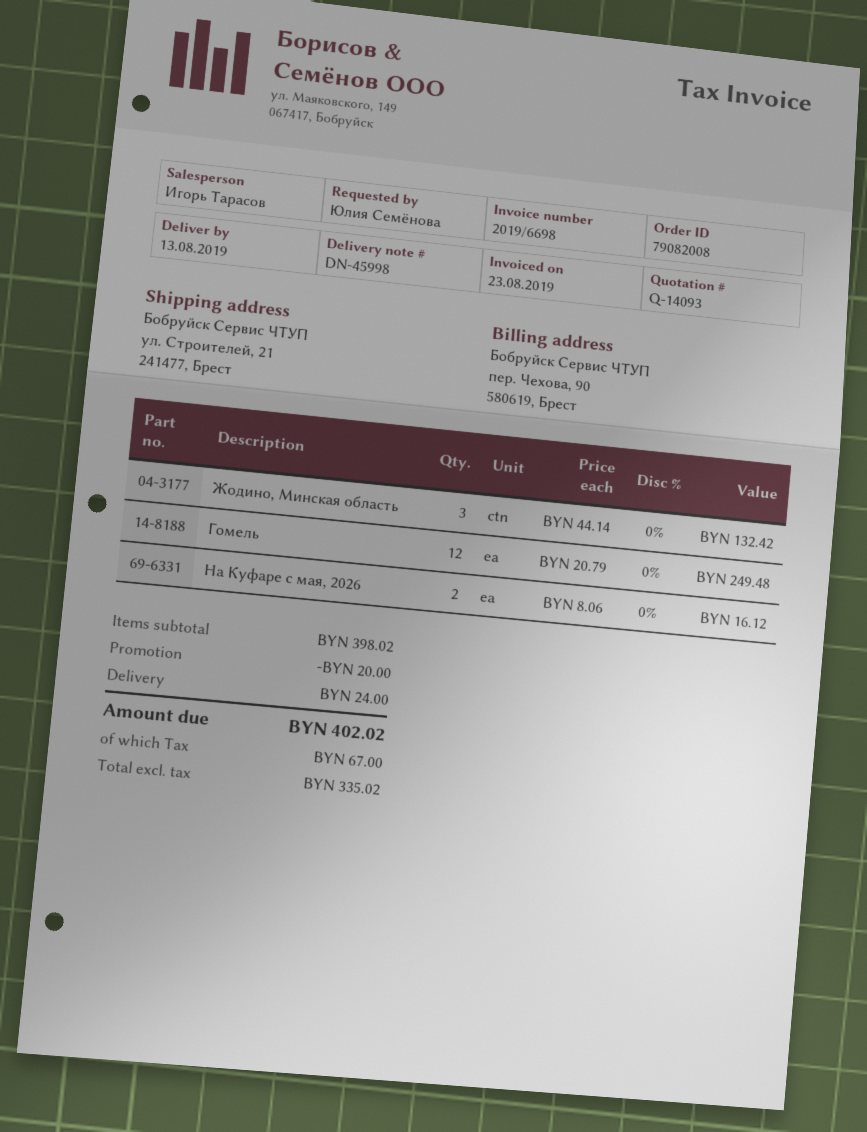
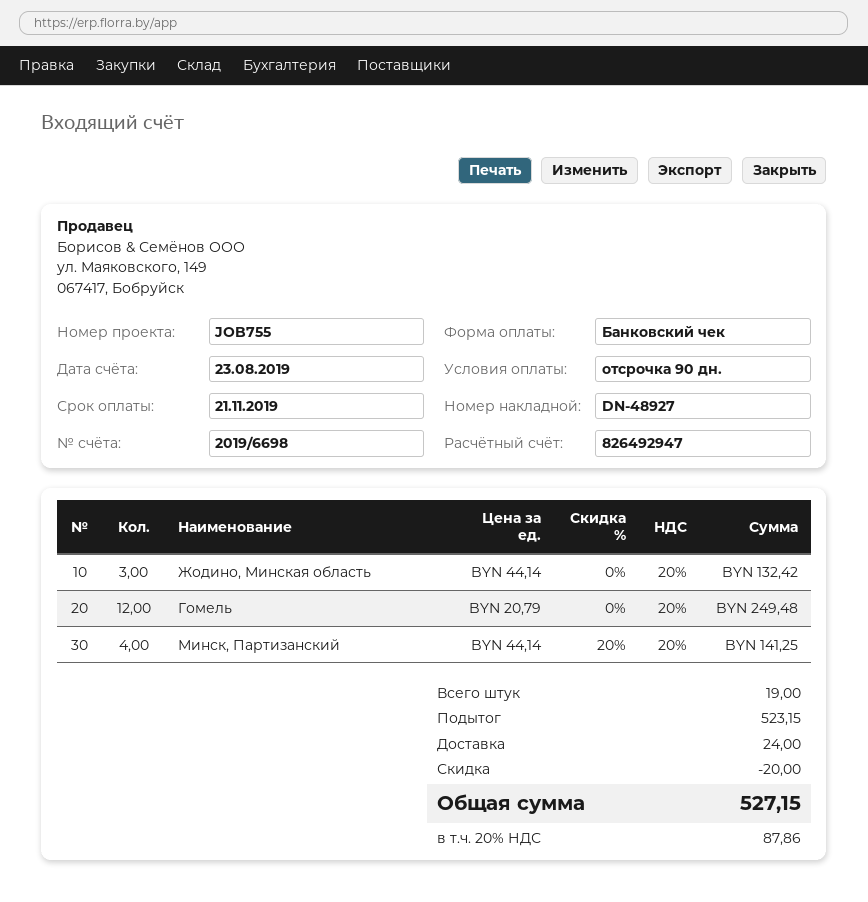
delivery note number: DN-45998 -> DN-48927
На Куфаре с мая, 2026: 2 x 8.06 = 16.12 -> none
Минск, Партизанский: none -> 4 x 44.14 - 20% = 141.25
subtotal: 398.02 -> 523.15
tax: 67.00 -> 87.86
total: 402.02 -> 527.15

